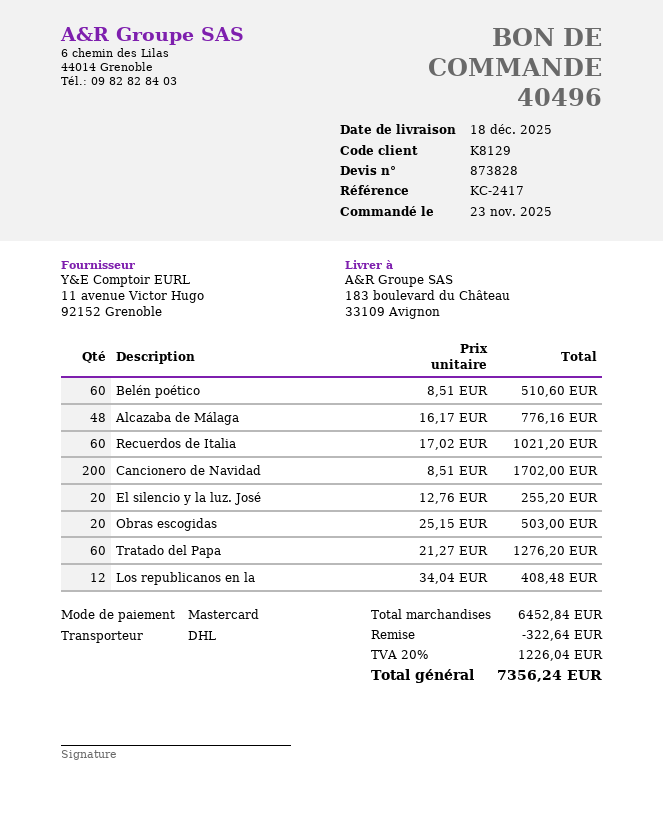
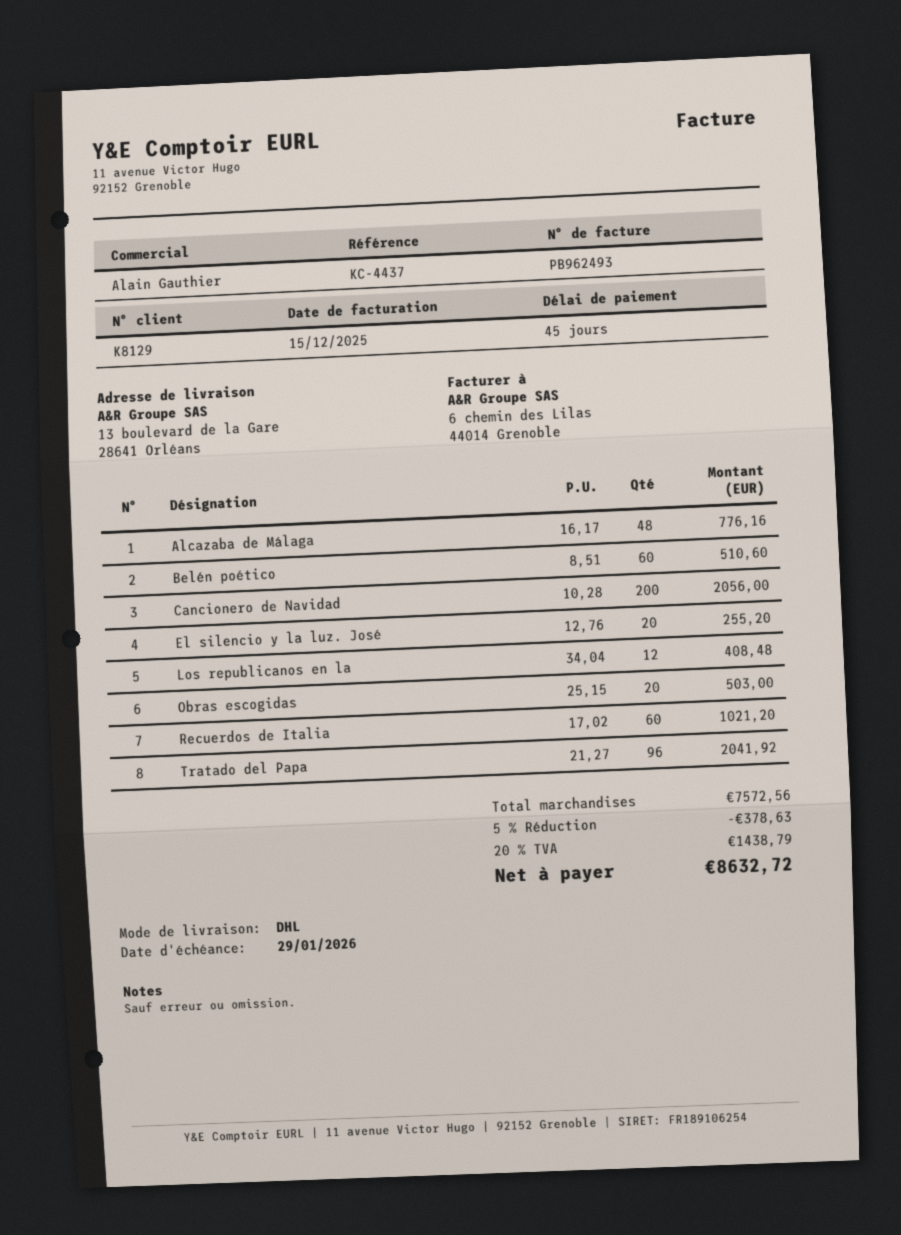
reference: KC-2417 -> KC-4437
ship to: 183 boulevard du Château, 33109 Avignon -> 13 boulevard de la Gare, 28641 Orléans
Cancionero de Navidad: 200 x 8.51 = 1702.00 -> 200 x 10.28 = 2056.00
Tratado del Papa: 60 x 21.27 = 1276.20 -> 96 x 21.27 = 2041.92
subtotal: 6452.84 -> 7572.56
discount: 322.64 -> 378.63
tax: 20% = 1226.04 -> 20% = 1438.79
total: 7356.24 -> 8632.72

